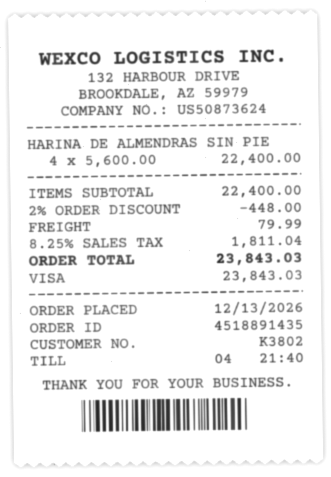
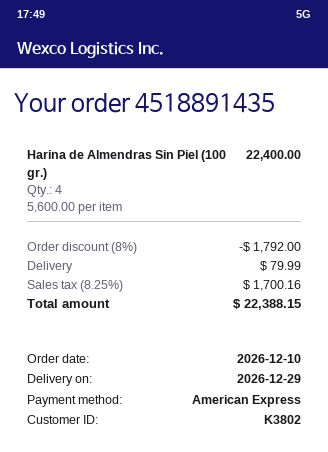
order date: 2026-12-13 -> 2026-12-10
payment method: Visa -> American Express
discount: 2% = 448.00 -> 8% = 1792.00
tax: 8.25% = 1811.04 -> 8.25% = 1700.16
total: 23843.03 -> 22388.15

